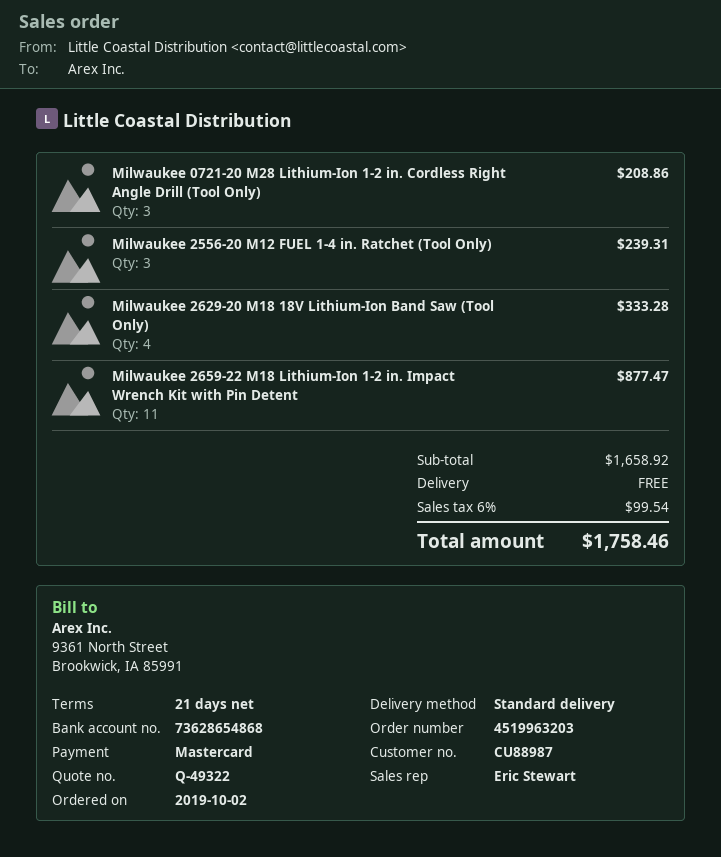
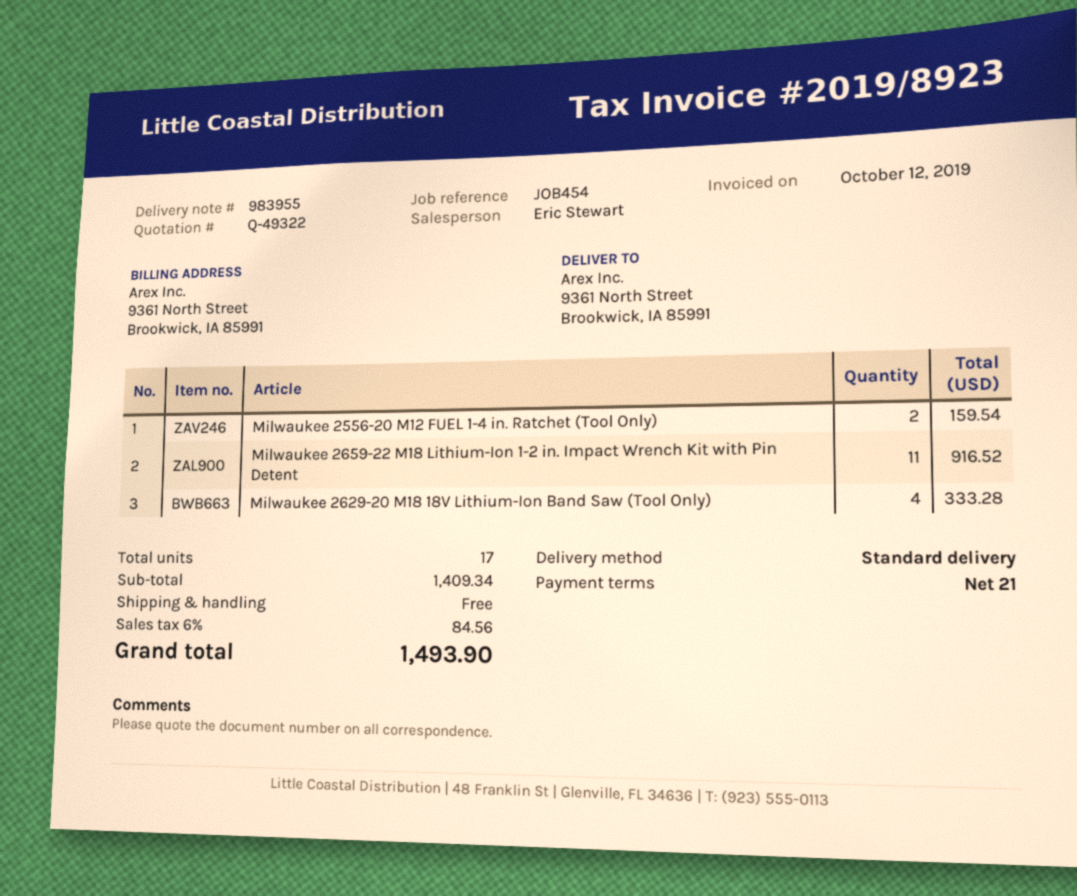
Milwaukee 0721-20 M28 Lithium-Ion 1-2 in. Cordless Right Angle Drill (Tool Only): 3 for 208.86 -> none
Milwaukee 2556-20 M12 FUEL 1-4 in. Ratchet (Tool Only): 3 for 239.31 -> 2 for 159.54
Milwaukee 2659-22 M18 Lithium-Ion 1-2 in. Impact Wrench Kit with Pin Detent: 11 for 877.47 -> 11 for 916.52
subtotal: 1658.92 -> 1409.34
tax: 6% = 99.54 -> 6% = 84.56
total: 1758.46 -> 1493.90

